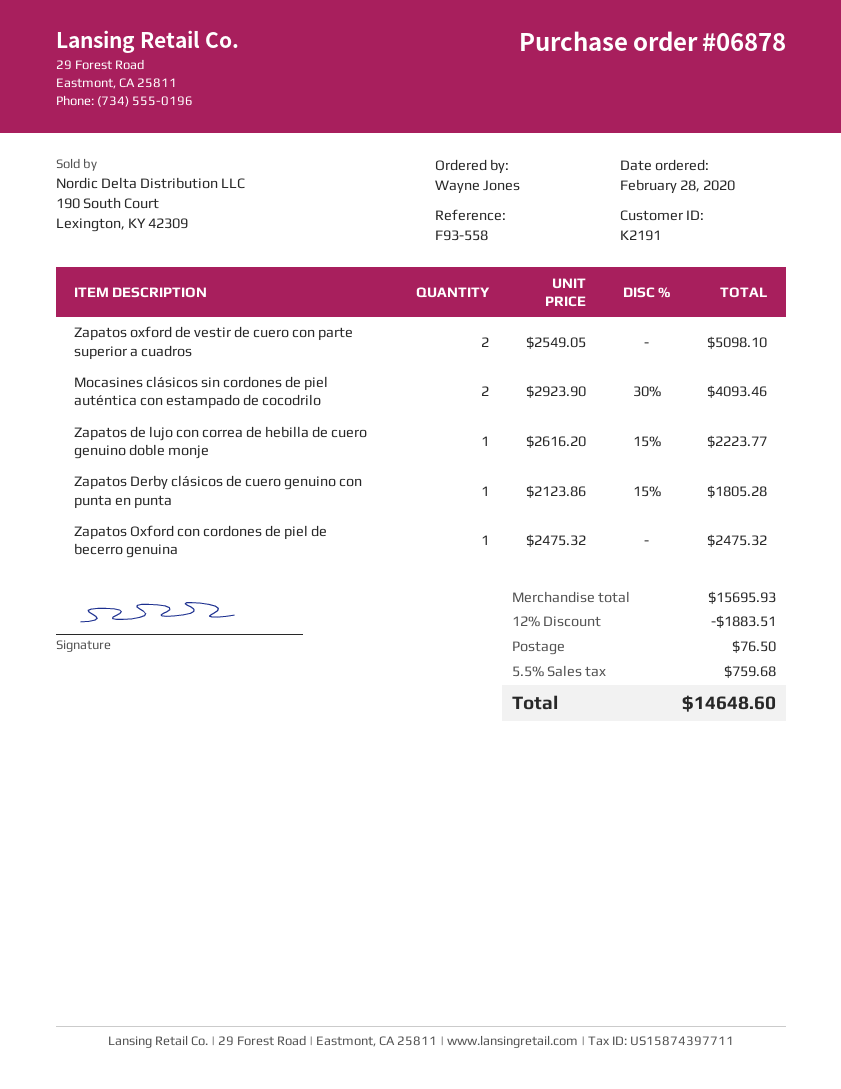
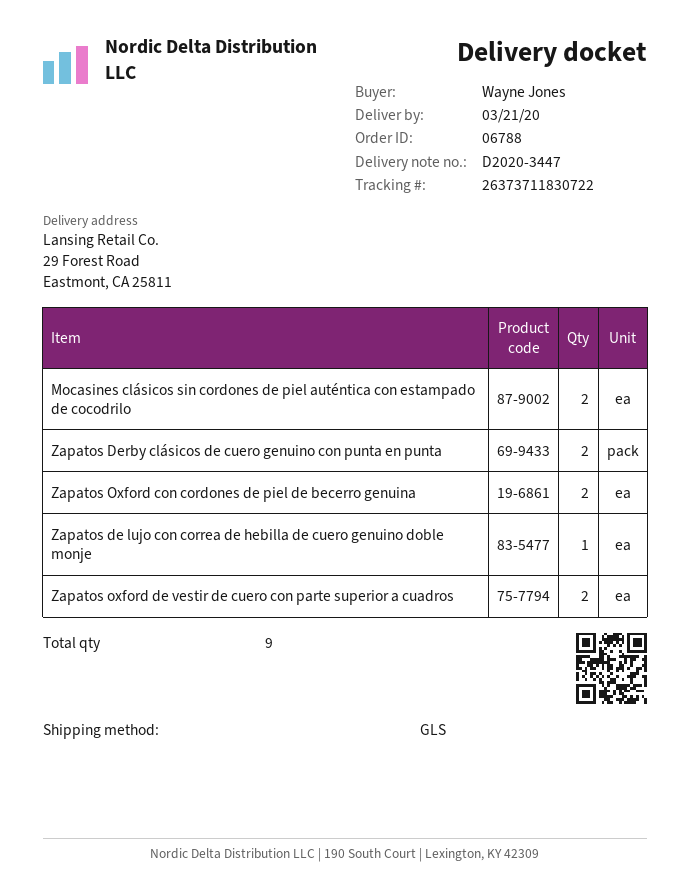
order number: 06878 -> 06788
Zapatos Derby clásicos de cuero genuino con punta en punta: 1 -> 2
Zapatos Oxford con cordones de piel de becerro genuina: 1 -> 2

